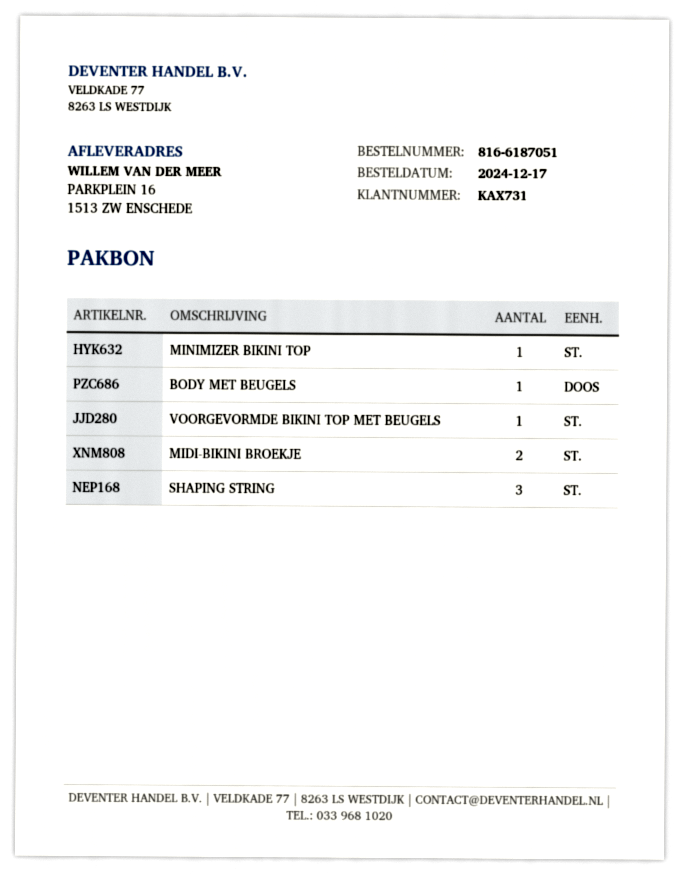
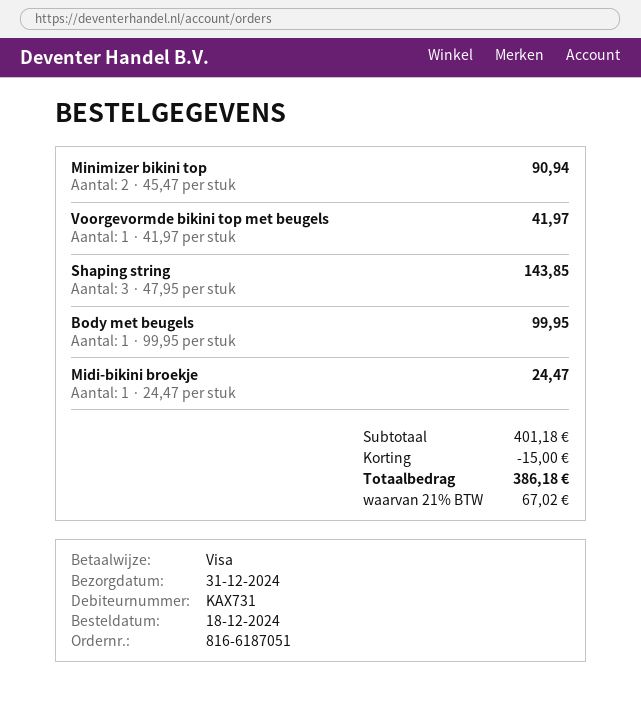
order date: 2024-12-17 -> 2024-12-18
MINIMIZER BIKINI TOP: 1 -> 2
MIDI-BIKINI BROEKJE: 2 -> 1

